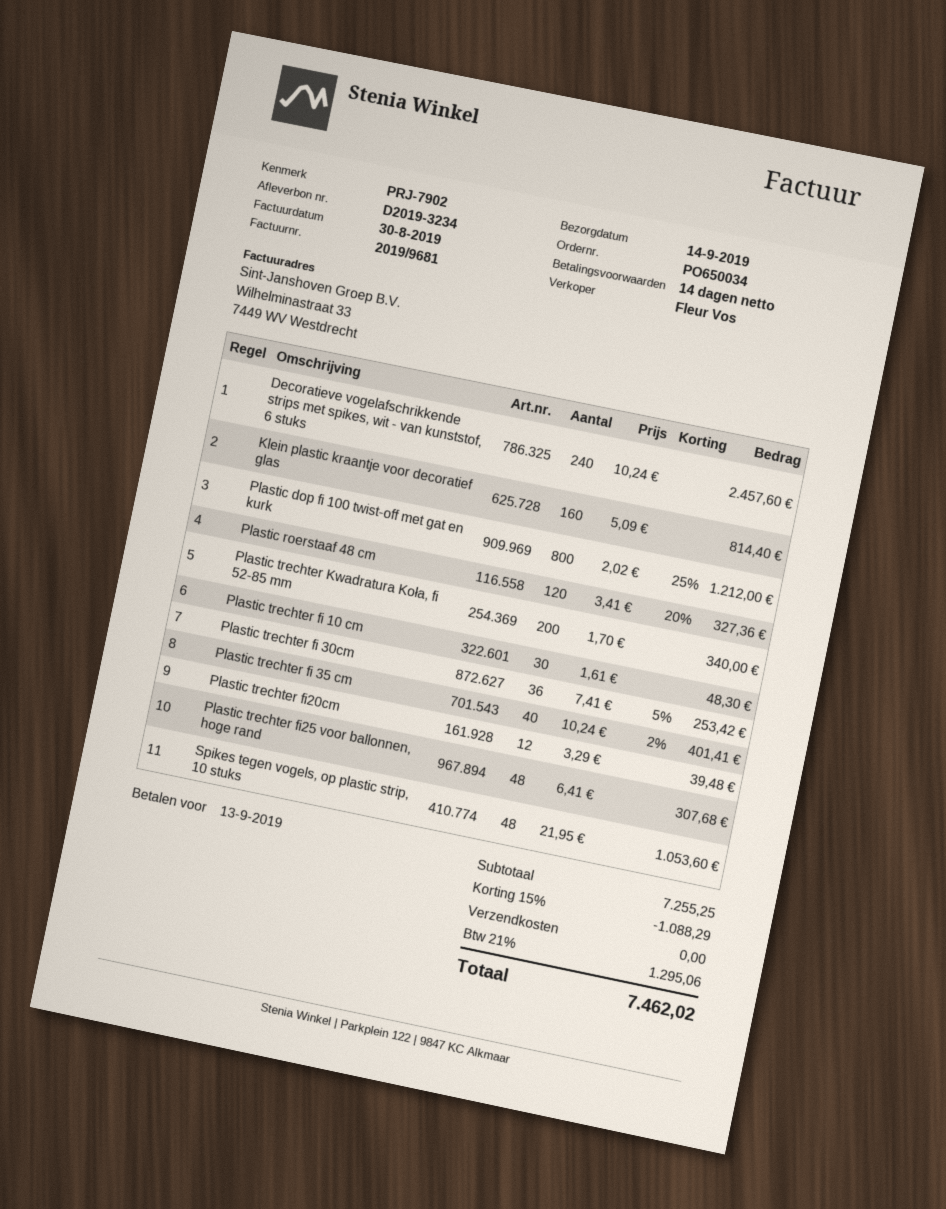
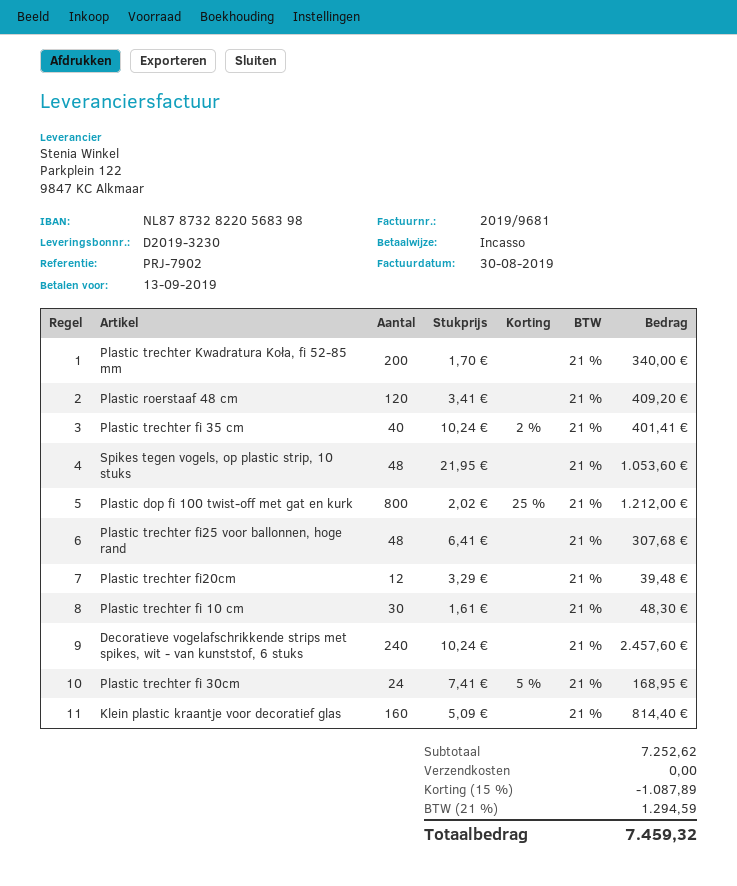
delivery note number: D2019-3234 -> D2019-3230
Plastic roerstaaf 48 cm: 120 x 3.41 - 20% = 327.36 -> 120 x 3.41 = 409.20
Plastic trechter fi 30cm: 36 x 7.41 - 5% = 253.42 -> 24 x 7.41 - 5% = 168.95
subtotal: 7255.25 -> 7252.62
discount: 15% = 1088.29 -> 15% = 1087.89
tax: 21% = 1295.06 -> 21% = 1294.59
total: 7462.02 -> 7459.32

